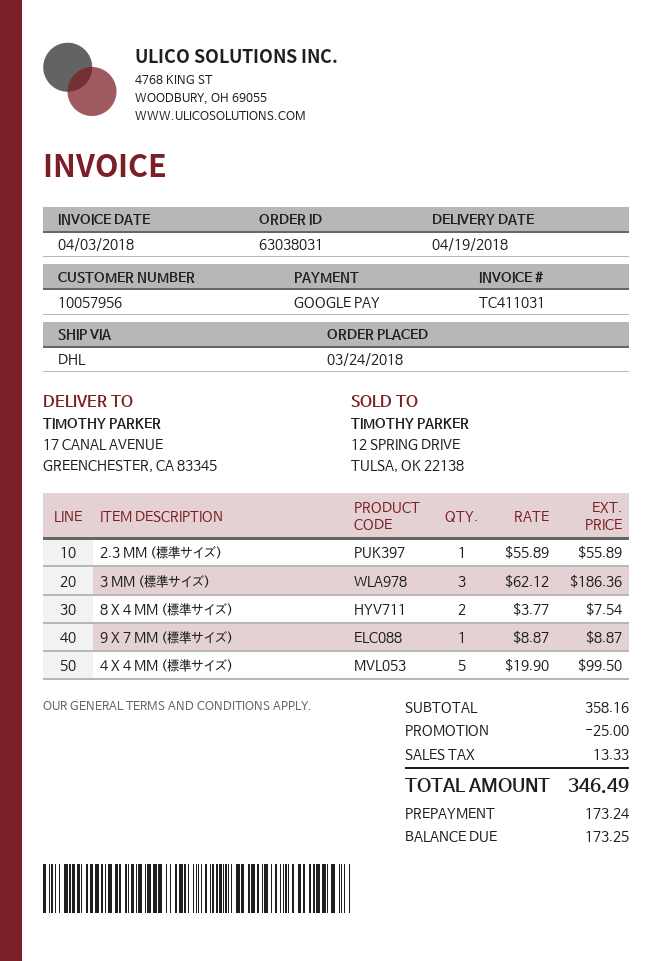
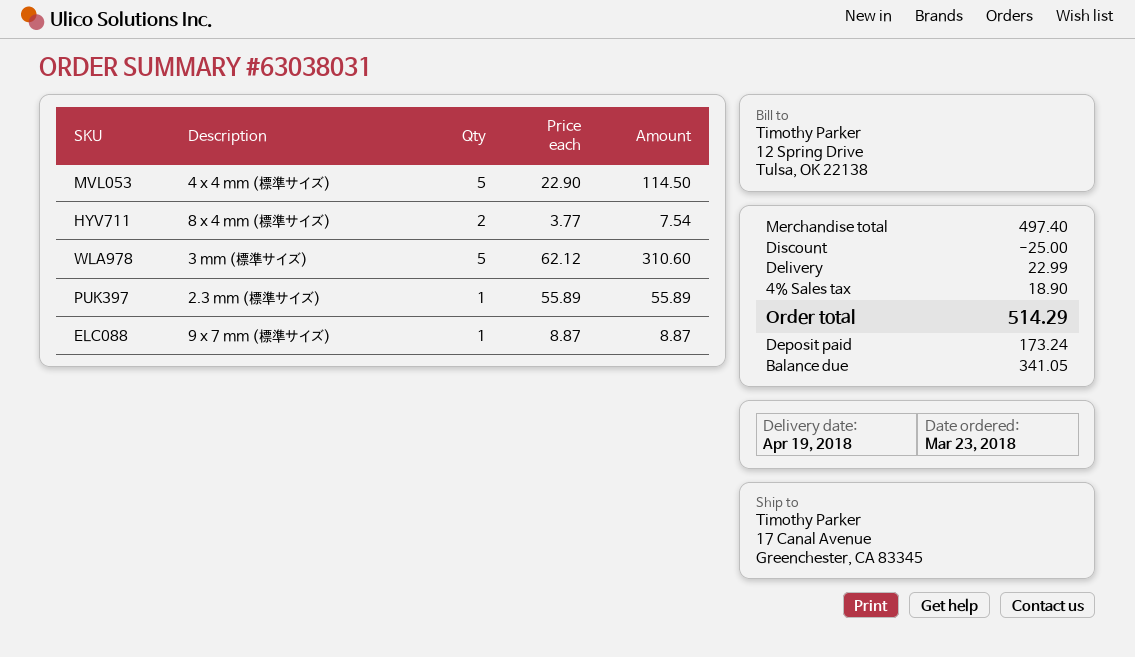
order date: 2018-03-24 -> 2018-03-23
3 MM (標準サイズ): 3 x 62.12 = 186.36 -> 5 x 62.12 = 310.60
4 X 4 MM (標準サイズ): 5 x 19.90 = 99.50 -> 5 x 22.90 = 114.50
subtotal: 358.16 -> 497.40
shipping: none -> 22.99
tax: 13.33 -> 18.90
total: 346.49 -> 514.29
balance: 173.25 -> 341.05

